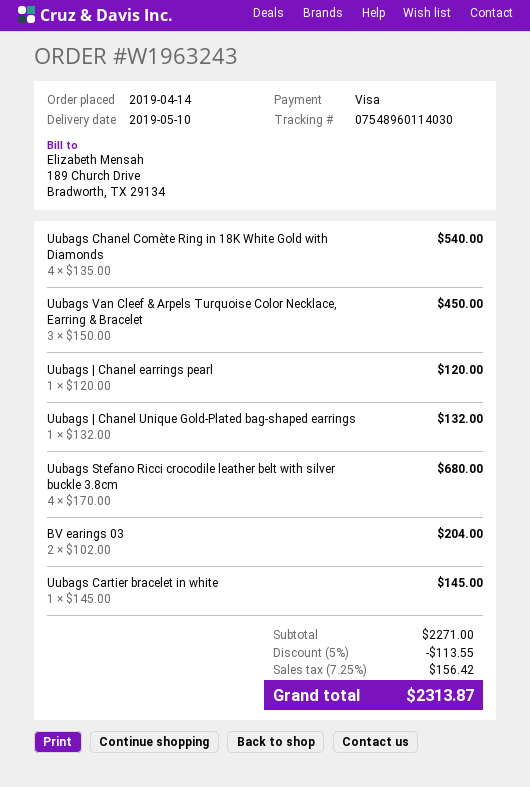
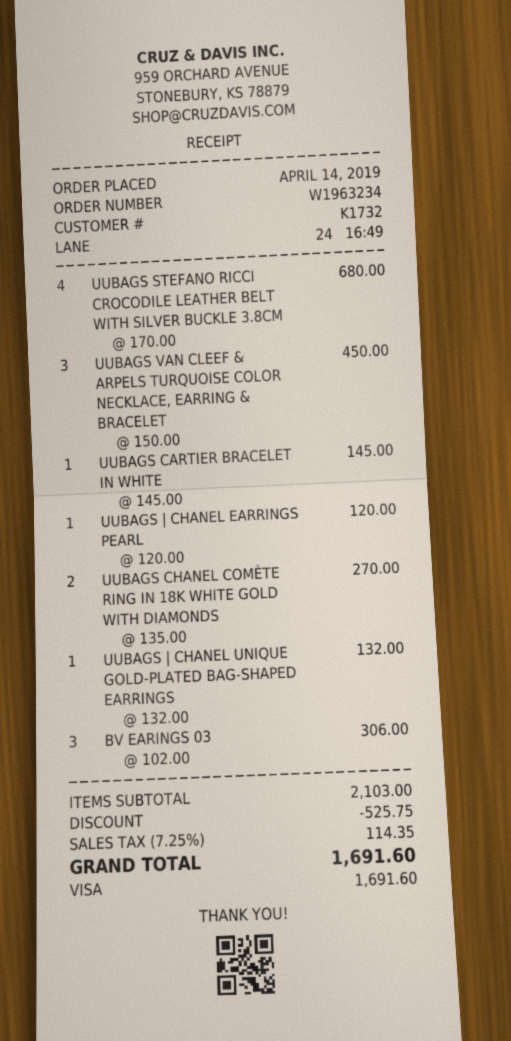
order number: W1963243 -> W1963234
Uubags Chanel Comète Ring in 18K White Gold with Diamonds: 4 x 135.00 = 540.00 -> 2 x 135.00 = 270.00
BV earings 03: 2 x 102.00 = 204.00 -> 3 x 102.00 = 306.00
subtotal: 2271.00 -> 2103.00
discount: 113.55 -> 525.75
tax: 7.25% = 156.42 -> 7.25% = 114.35
total: 2313.87 -> 1691.60

